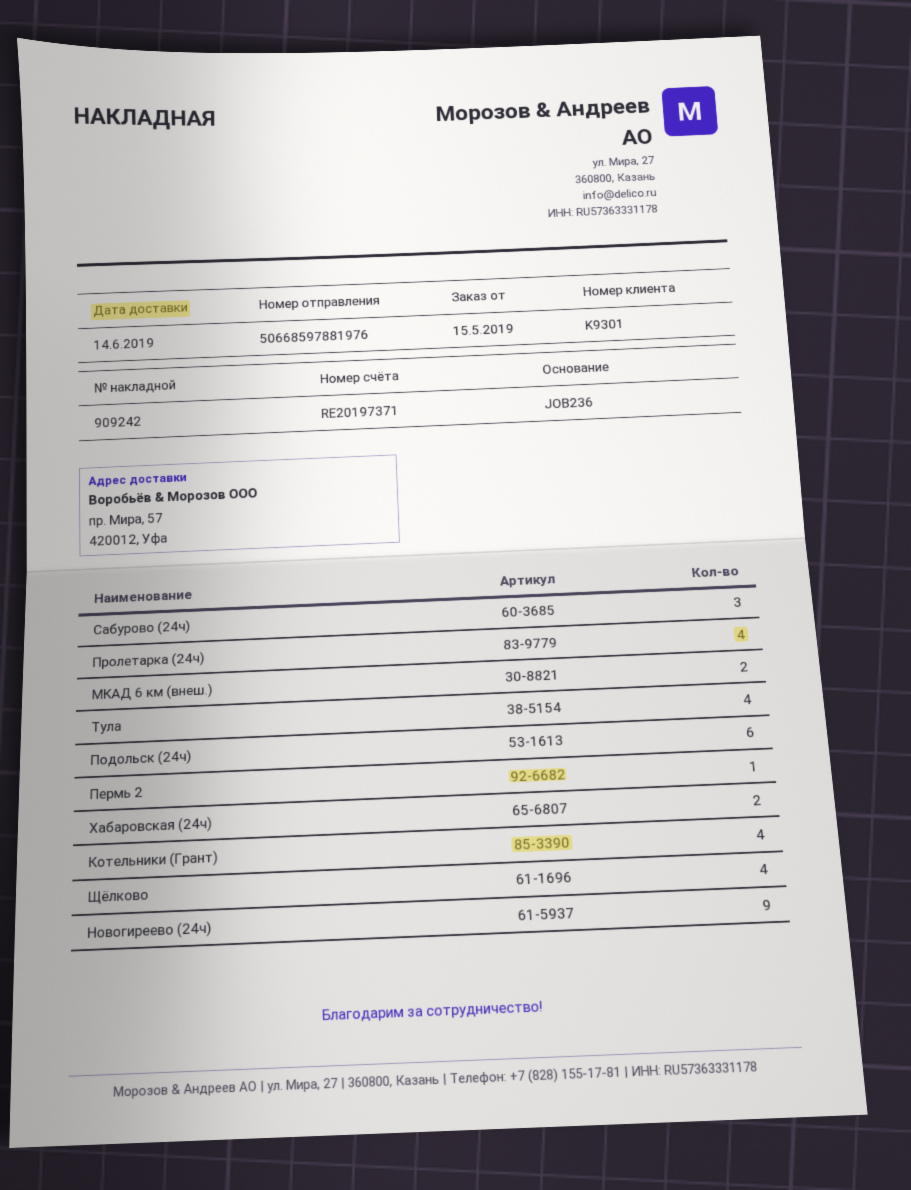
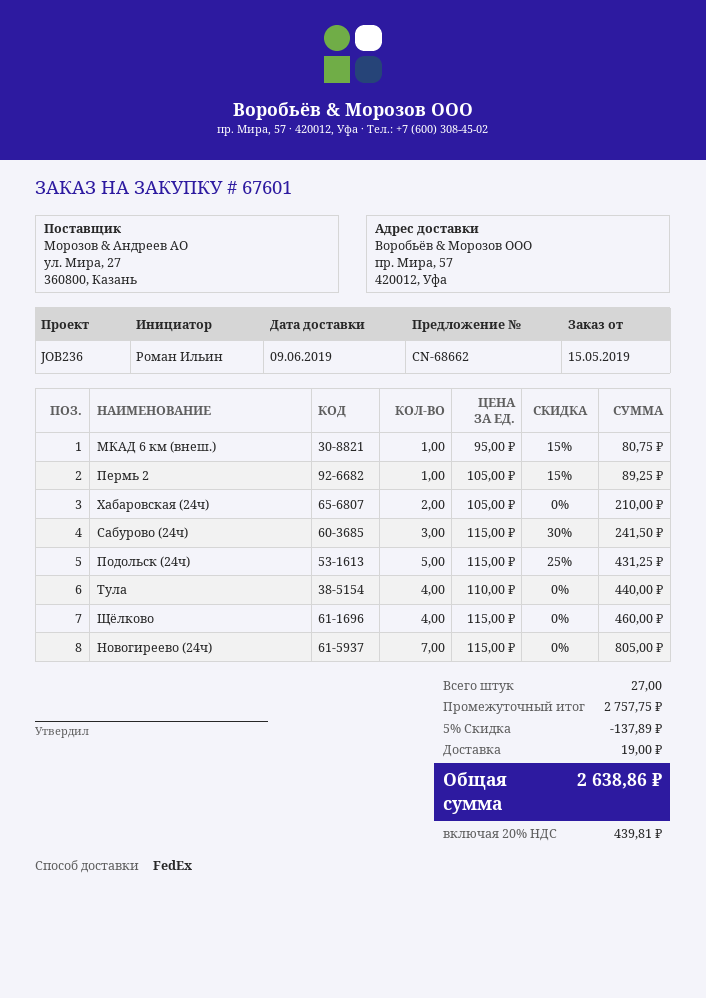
delivery date: 2019-06-14 -> 2019-06-09
Пролетарка (24ч): 4 -> none
МКАД 6 км (внеш.): 2 -> 1
Подольск (24ч): 6 -> 5
Котельники (Грант): 4 -> none
Новогиреево (24ч): 9 -> 7

